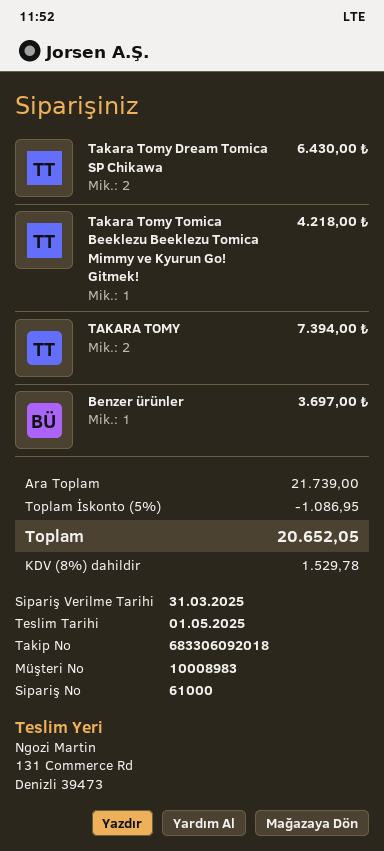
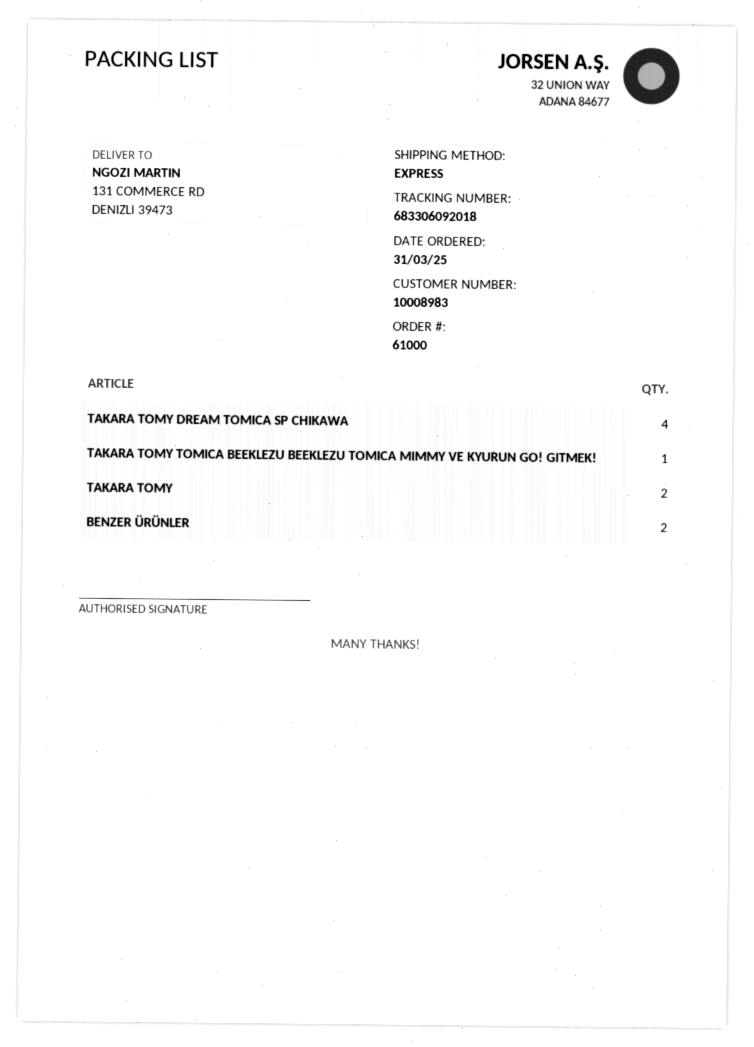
Takara Tomy Dream Tomica SP Chikawa: 2 -> 4
Benzer ürünler: 1 -> 2

